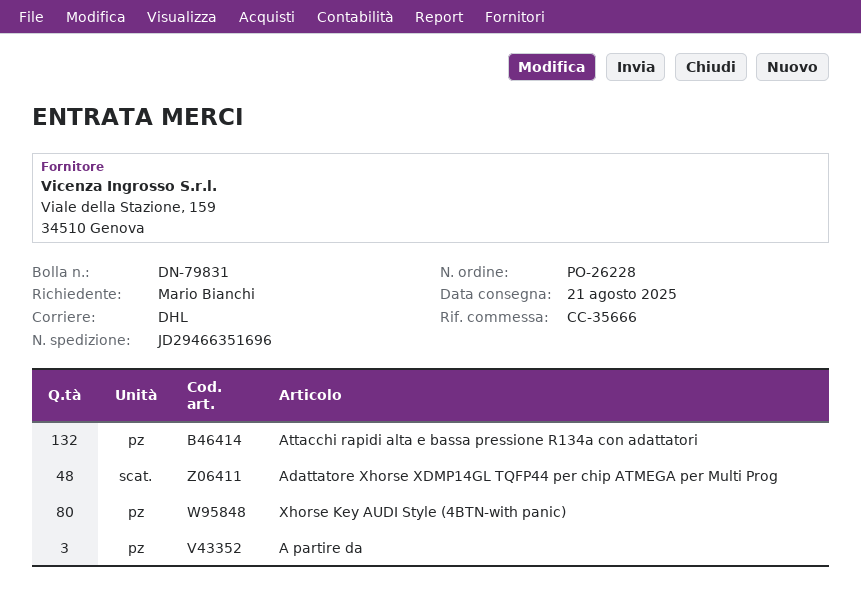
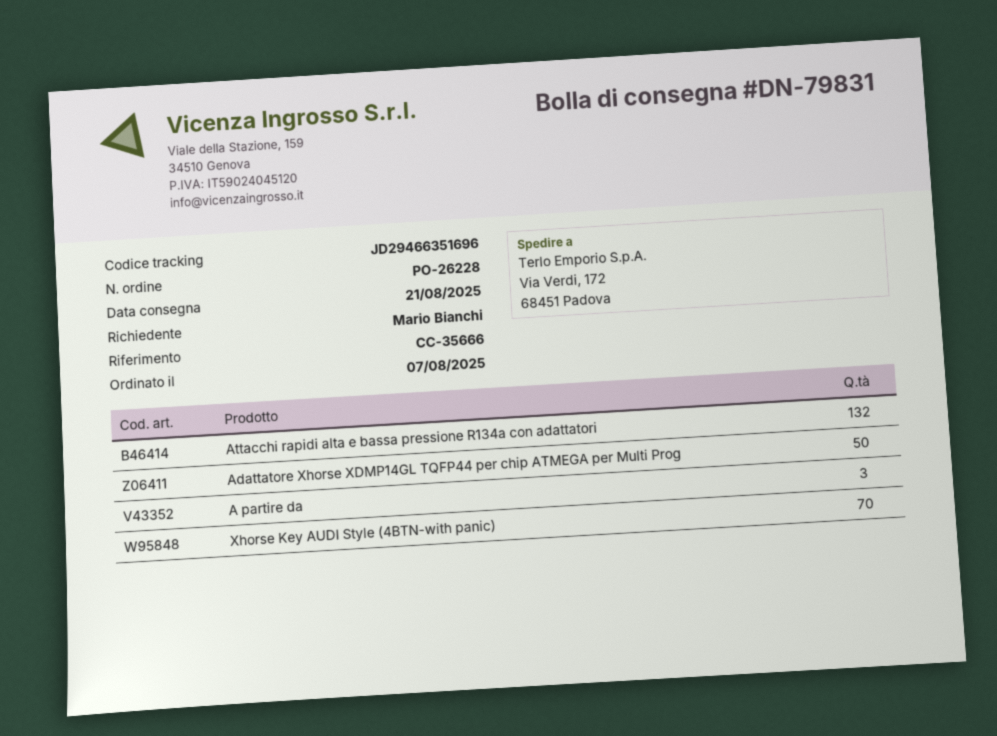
Adattatore Xhorse XDMP14GL TQFP44 per chip ATMEGA per Multi Prog: 48 -> 50
Xhorse Key AUDI Style (4BTN-with panic): 80 -> 70

